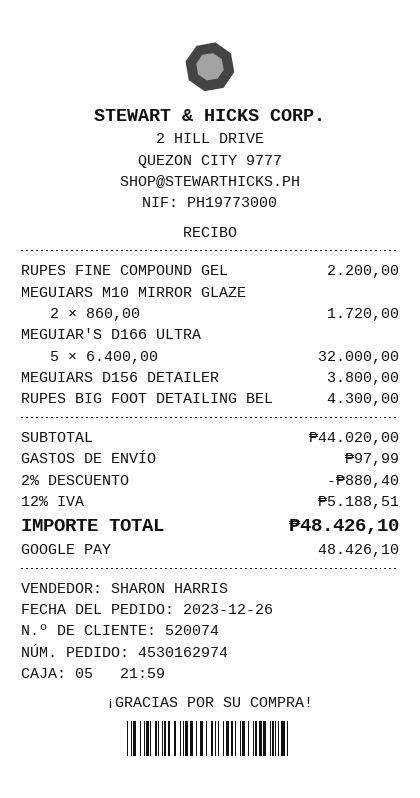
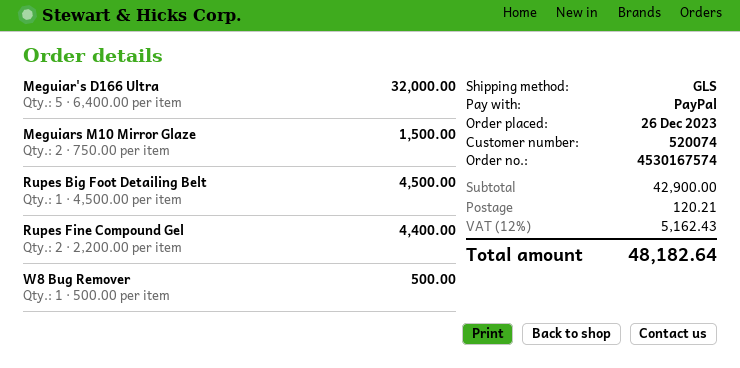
order number: 4530162974 -> 4530167574
payment method: Google Pay -> PayPal
RUPES FINE COMPOUND GEL: 1 x 2200.00 = 2200.00 -> 2 x 2200.00 = 4400.00
MEGUIARS M10 MIRROR GLAZE: 2 x 860.00 = 1720.00 -> 2 x 750.00 = 1500.00
MEGUIARS D156 DETAILER: 1 x 3800.00 = 3800.00 -> none
RUPES BIG FOOT DETAILING BEL: 1 x 4300.00 = 4300.00 -> 1 x 4500.00 = 4500.00
W8 Bug Remover: none -> 1 x 500.00 = 500.00
subtotal: 44020.00 -> 42900.00
discount: 2% = 880.40 -> none
shipping: 97.99 -> 120.21
tax: 12% = 5188.51 -> 12% = 5162.43
total: 48426.10 -> 48182.64

